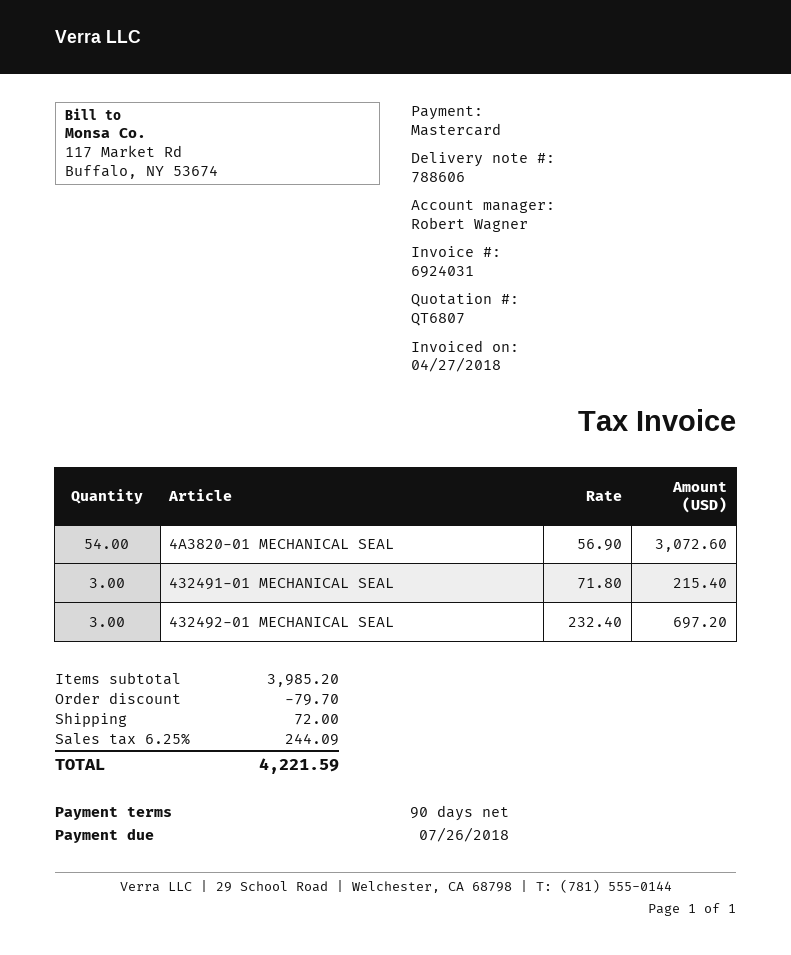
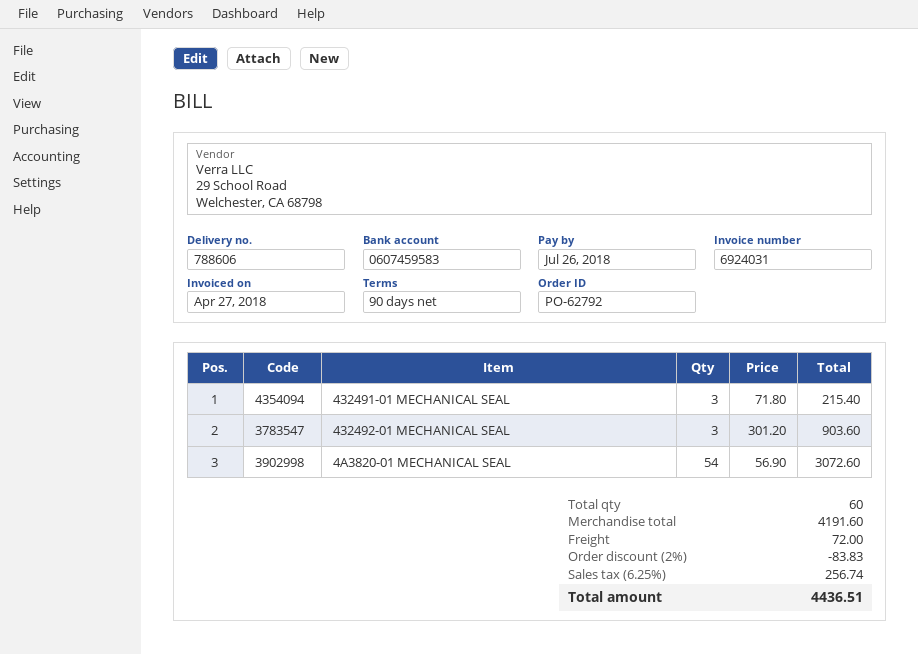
432492-01 MECHANICAL SEAL: 3 x 232.40 = 697.20 -> 3 x 301.20 = 903.60
subtotal: 3985.20 -> 4191.60
discount: 79.70 -> 83.83
tax: 6.25% = 244.09 -> 6.25% = 256.74
total: 4221.59 -> 4436.51

